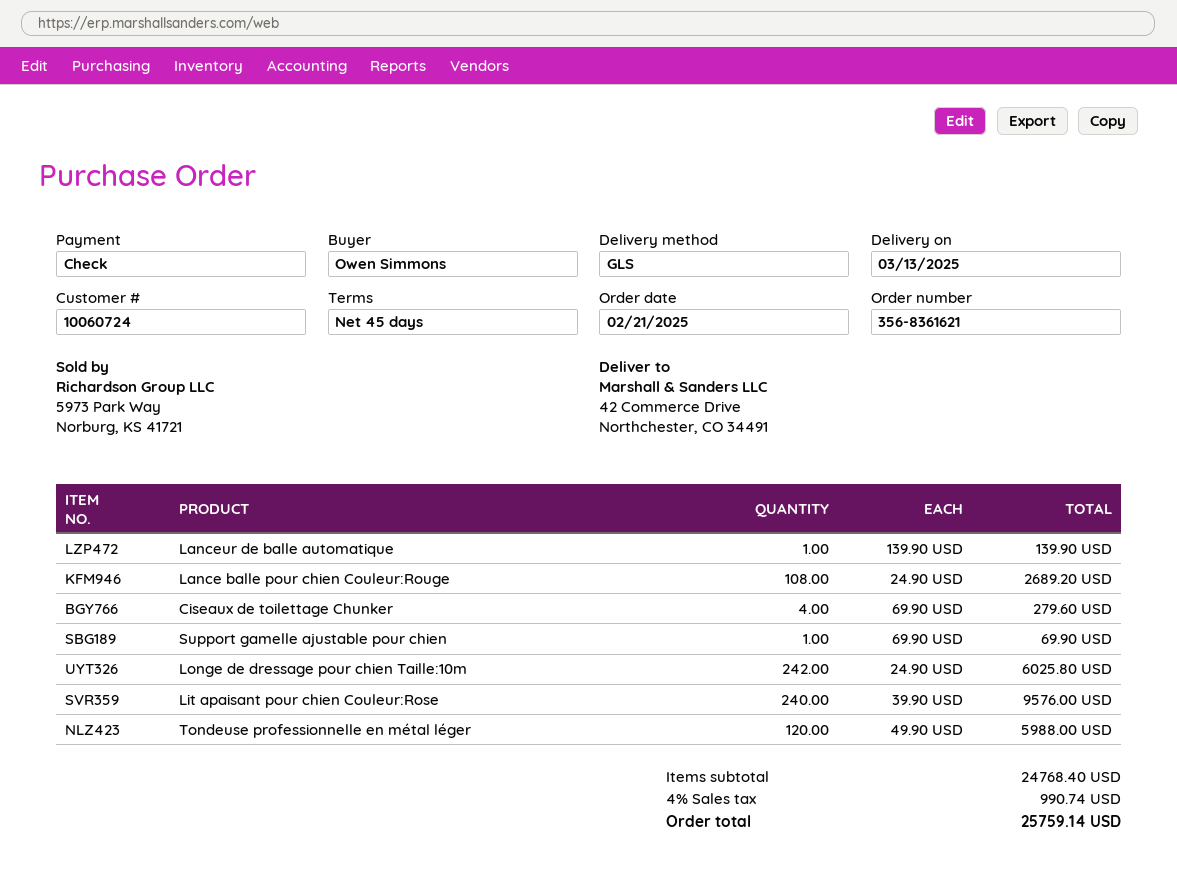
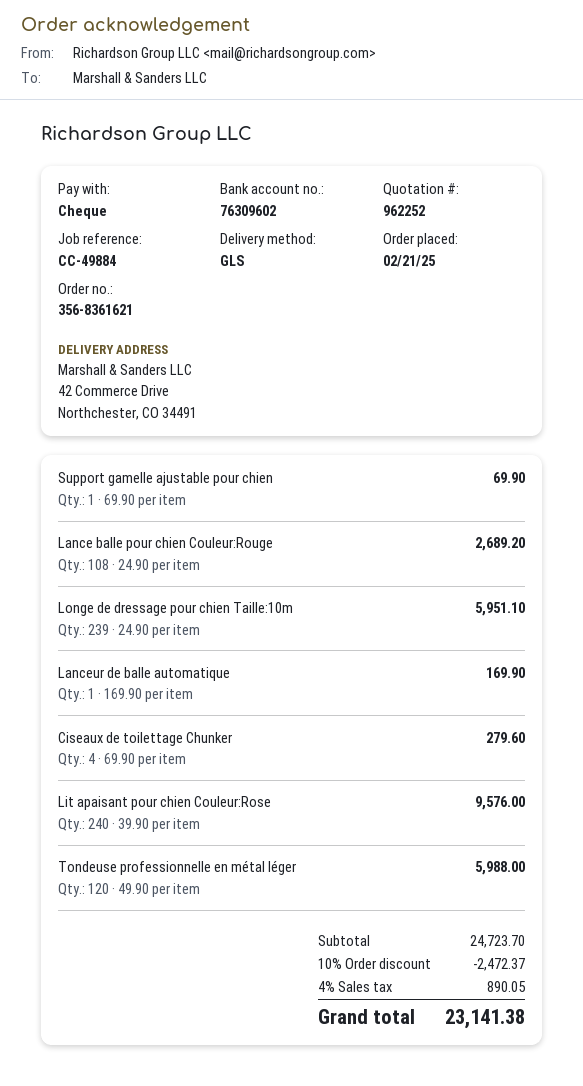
Lanceur de balle automatique: 1 x 139.90 = 139.90 -> 1 x 169.90 = 169.90
Longe de dressage pour chien Taille:10m: 242 x 24.90 = 6025.80 -> 239 x 24.90 = 5951.10
subtotal: 24768.40 -> 24723.70
discount: none -> 10% = 2472.37
tax: 4% = 990.74 -> 4% = 890.05
total: 25759.14 -> 23141.38

